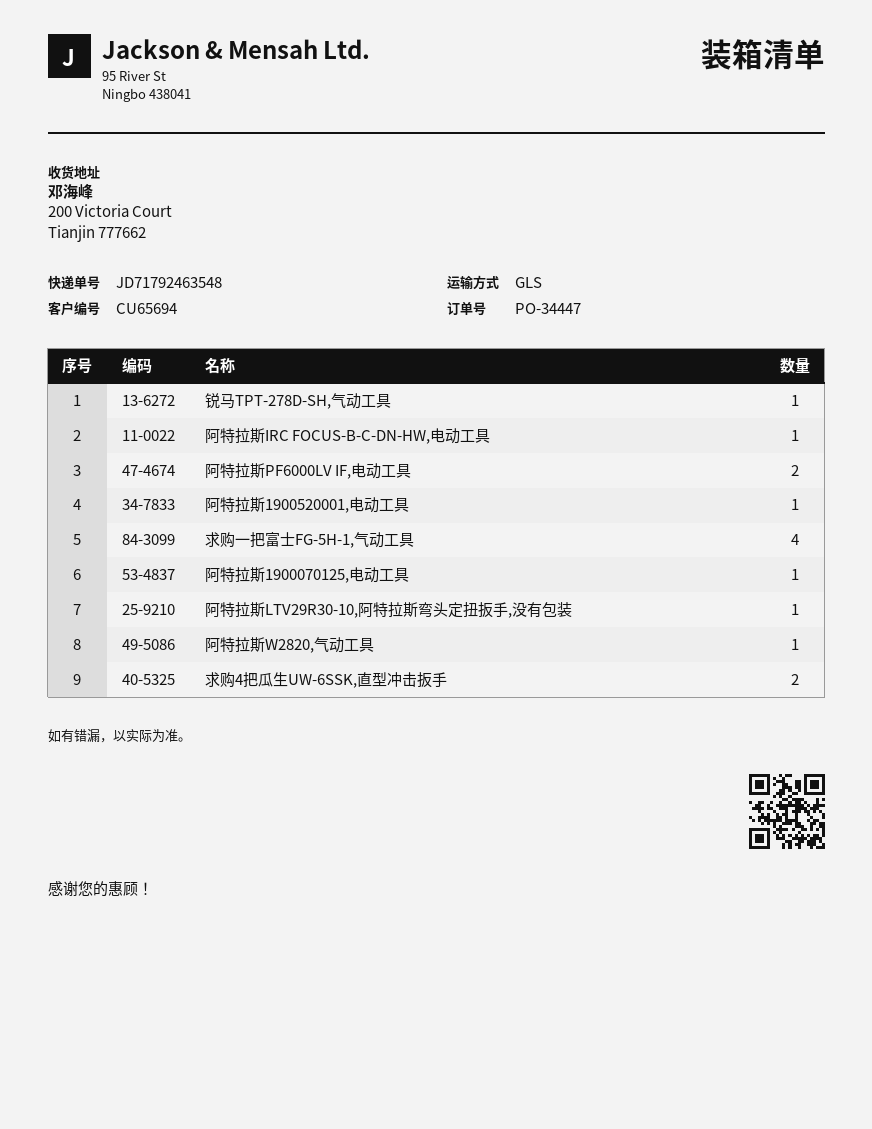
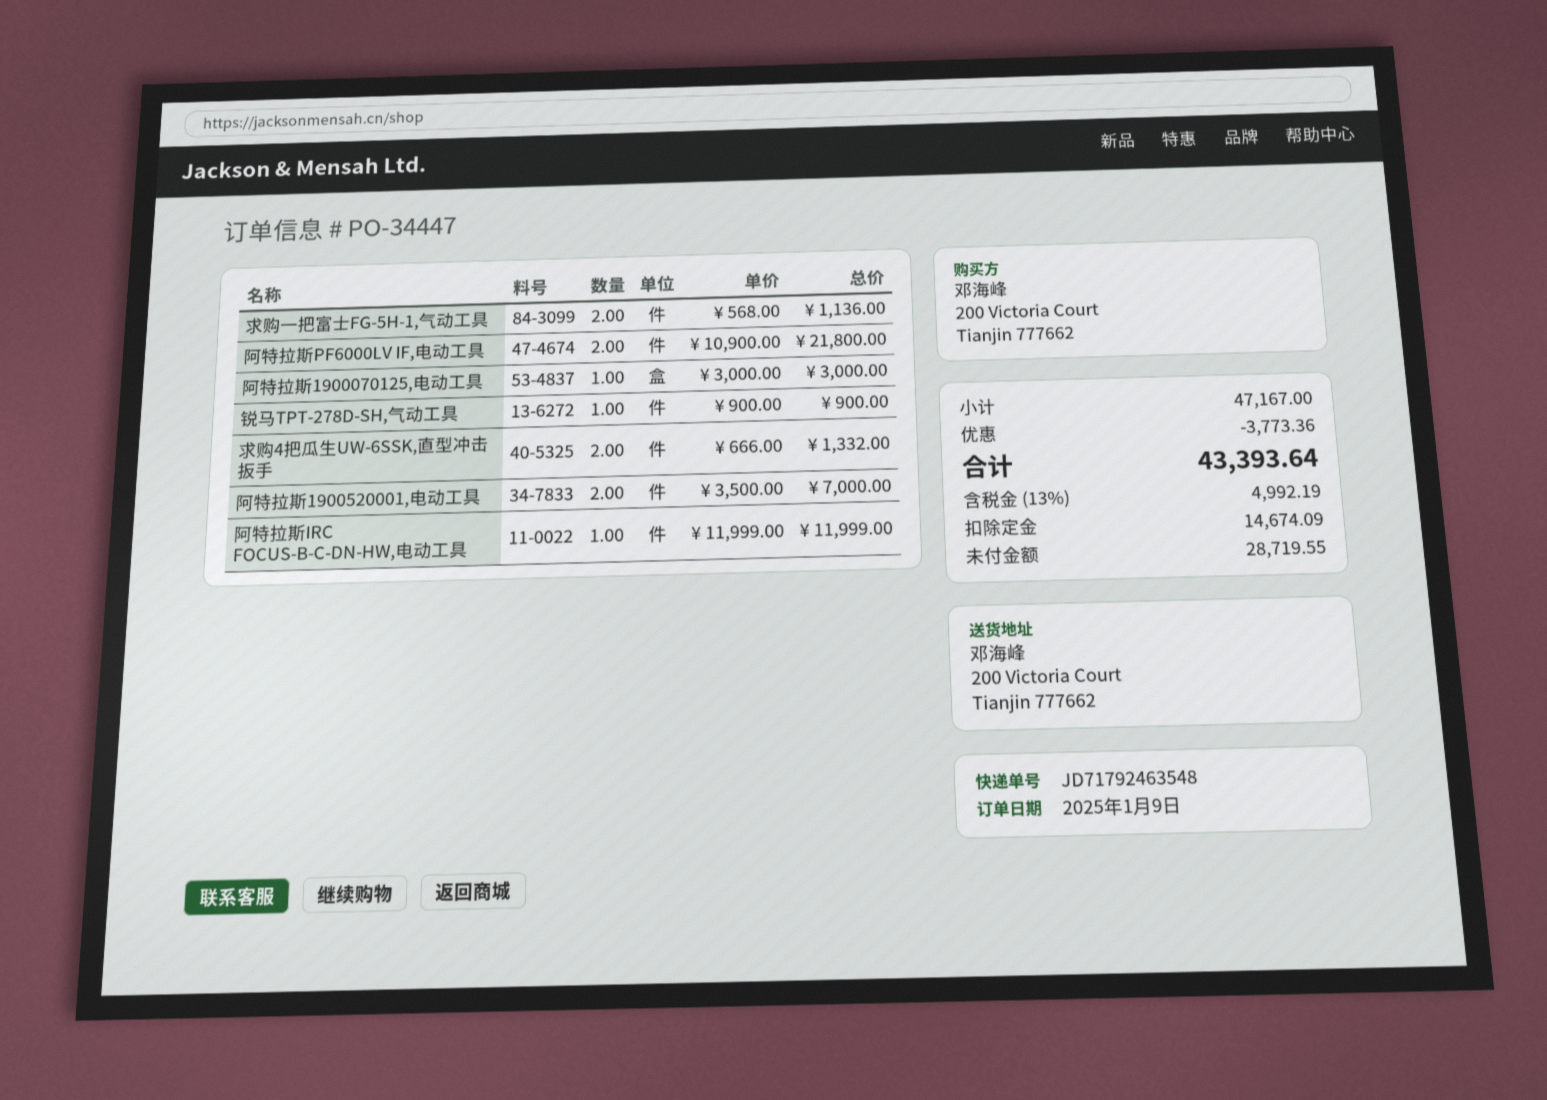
阿特拉斯1900520001,电动工具: 1 -> 2
求购一把富士FG-5H-1,气动工具: 4 -> 2
阿特拉斯LTV29R30-10,阿特拉斯弯头定扭扳手,没有包装: 1 -> none
阿特拉斯W2820,气动工具: 1 -> none

